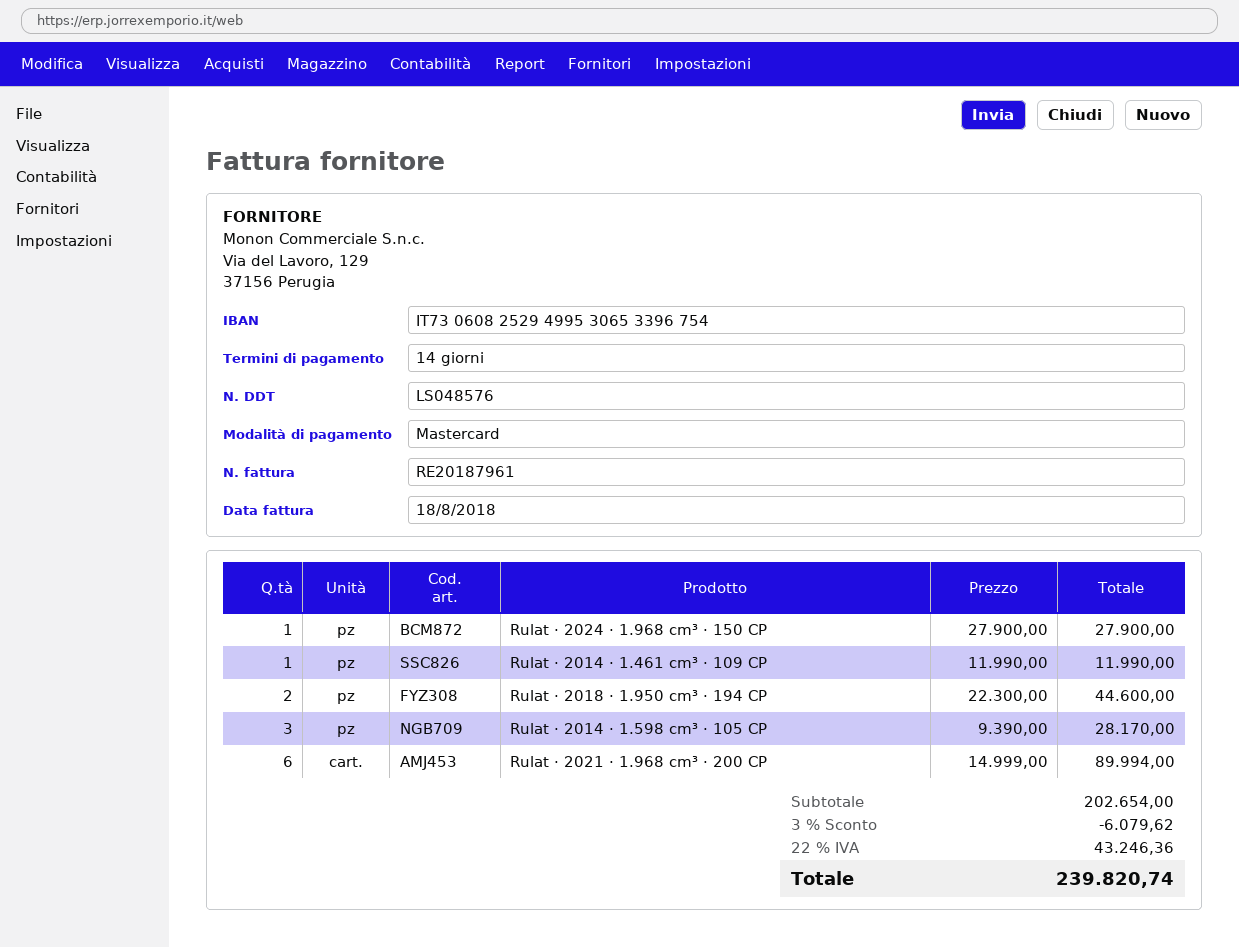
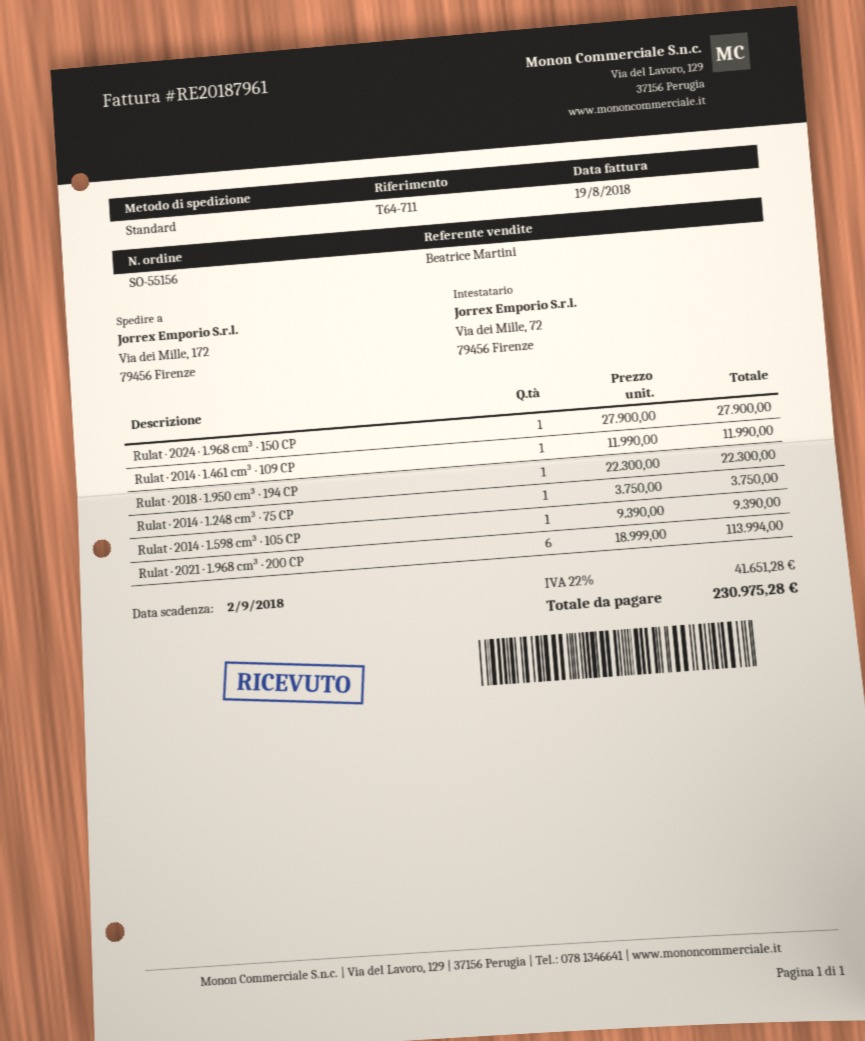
invoice date: 2018-08-18 -> 2018-08-19
Rulat · 2018 · 1.950 cm³ · 194 CP: 2 x 22300.00 = 44600.00 -> 1 x 22300.00 = 22300.00
Rulat · 2014 · 1.598 cm³ · 105 CP: 3 x 9390.00 = 28170.00 -> 1 x 9390.00 = 9390.00
Rulat · 2021 · 1.968 cm³ · 200 CP: 6 x 14999.00 = 89994.00 -> 6 x 18999.00 = 113994.00
Rulat · 2014 · 1.248 cm³ · 75 CP: none -> 1 x 3750.00 = 3750.00
discount: 3% = 6079.62 -> none
tax: 22% = 43246.36 -> 22% = 41651.28
total: 239820.74 -> 230975.28

